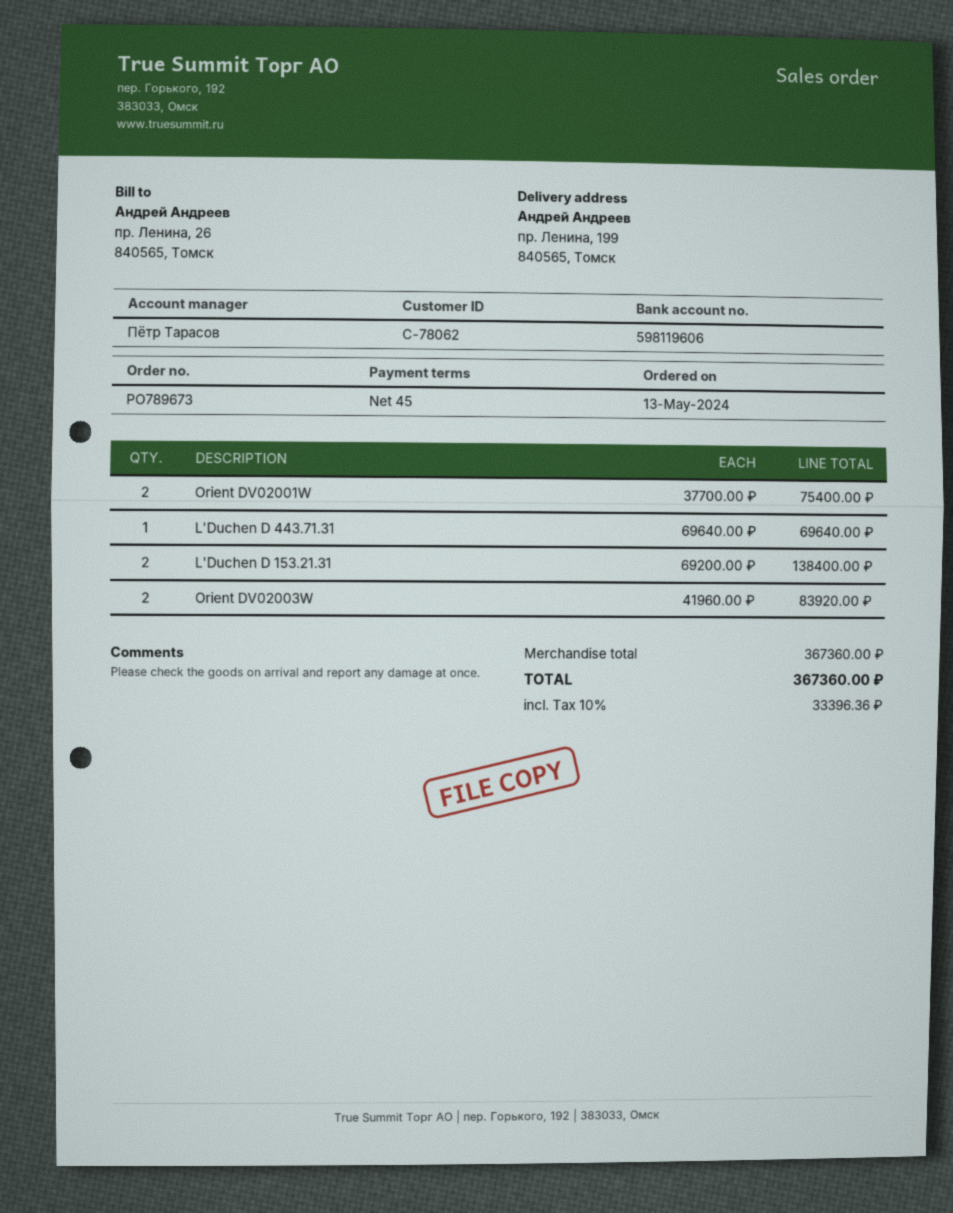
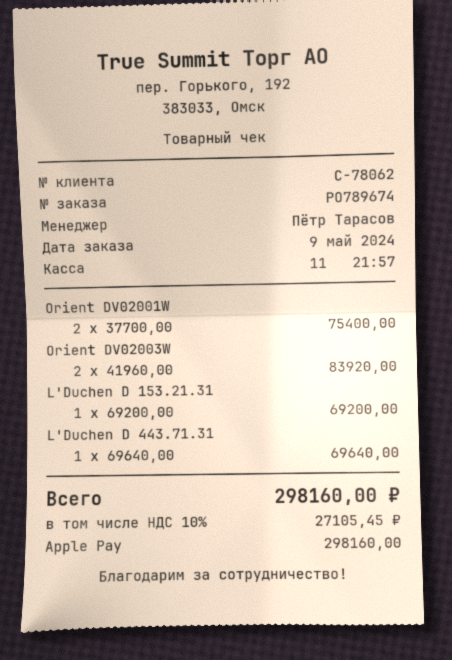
order number: PO789673 -> PO789674
order date: 2024-05-13 -> 2024-05-09
L'Duchen D 153.21.31: 2 x 69200.00 = 138400.00 -> 1 x 69200.00 = 69200.00
tax: 10% = 33396.36 -> 10% = 27105.45
total: 367360.00 -> 298160.00

